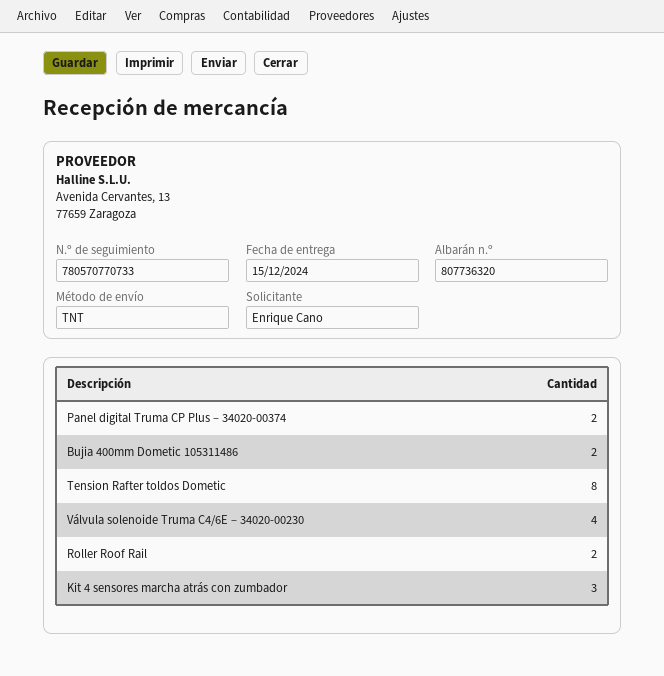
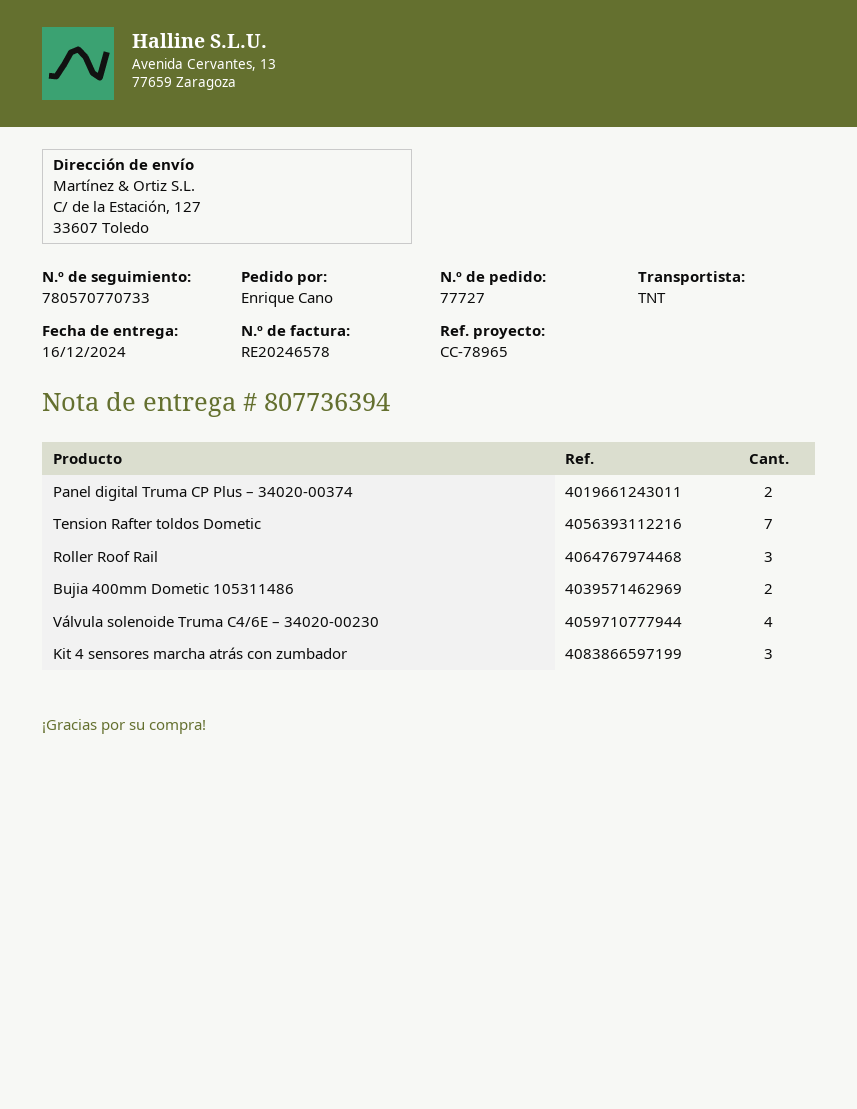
delivery note number: 807736320 -> 807736394
delivery date: 2024-12-15 -> 2024-12-16
Tension Rafter toldos Dometic: 8 -> 7
Roller Roof Rail: 2 -> 3

